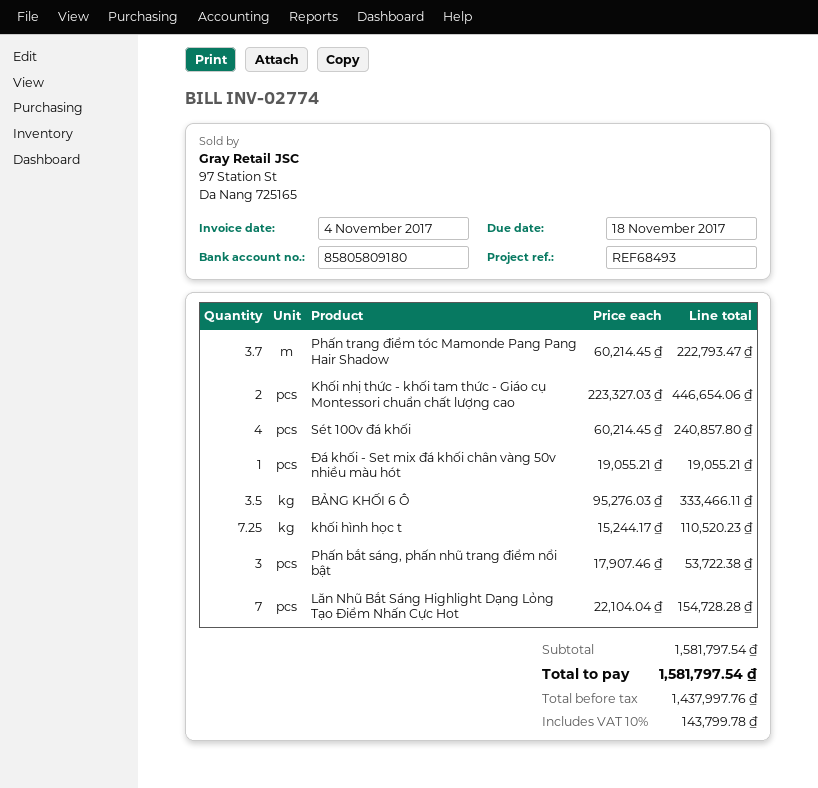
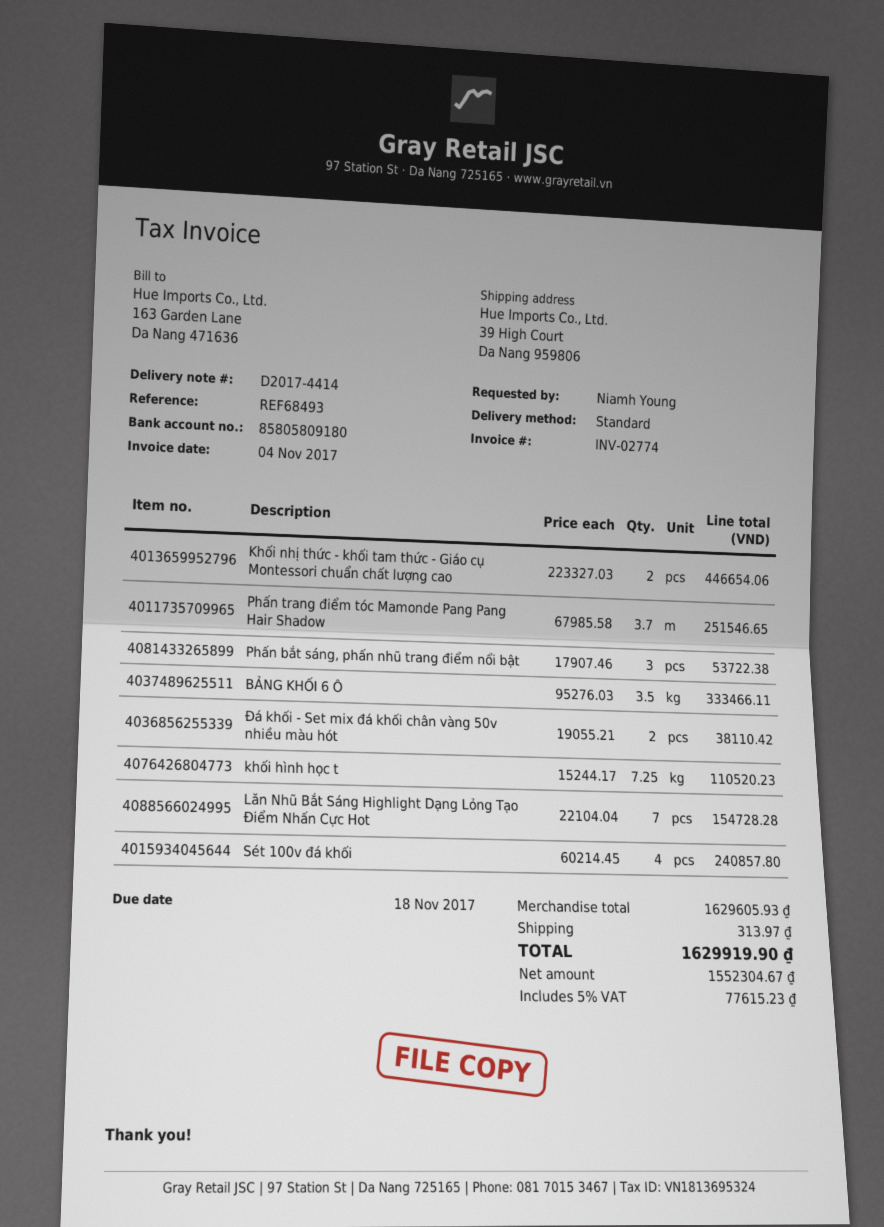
Phấn trang điểm tóc Mamonde Pang Pang Hair Shadow: 3.7 x 60214.45 = 222793.47 -> 3.7 x 67985.58 = 251546.65
Đá khối - Set mix đá khối chân vàng 50v nhiều màu hót: 1 x 19055.21 = 19055.21 -> 2 x 19055.21 = 38110.42
subtotal: 1581797.54 -> 1629605.93
shipping: none -> 313.97
net: 1437997.76 -> 1552304.67
tax: 10% = 143799.78 -> 5% = 77615.23
total: 1581797.54 -> 1629919.90

